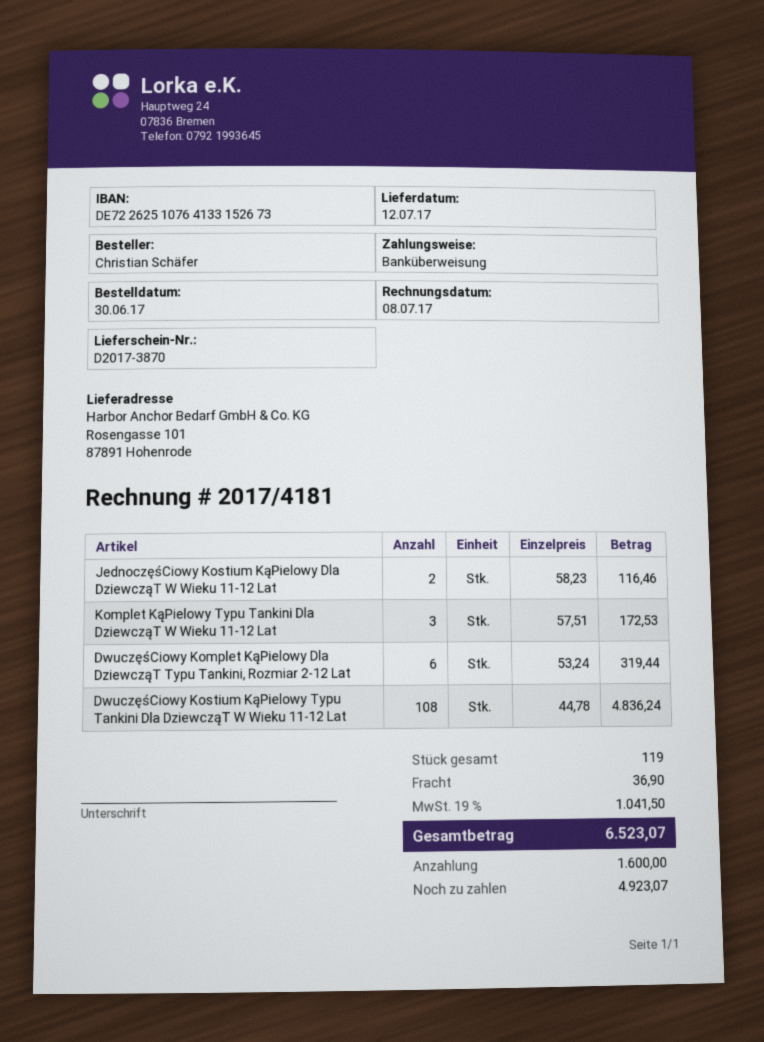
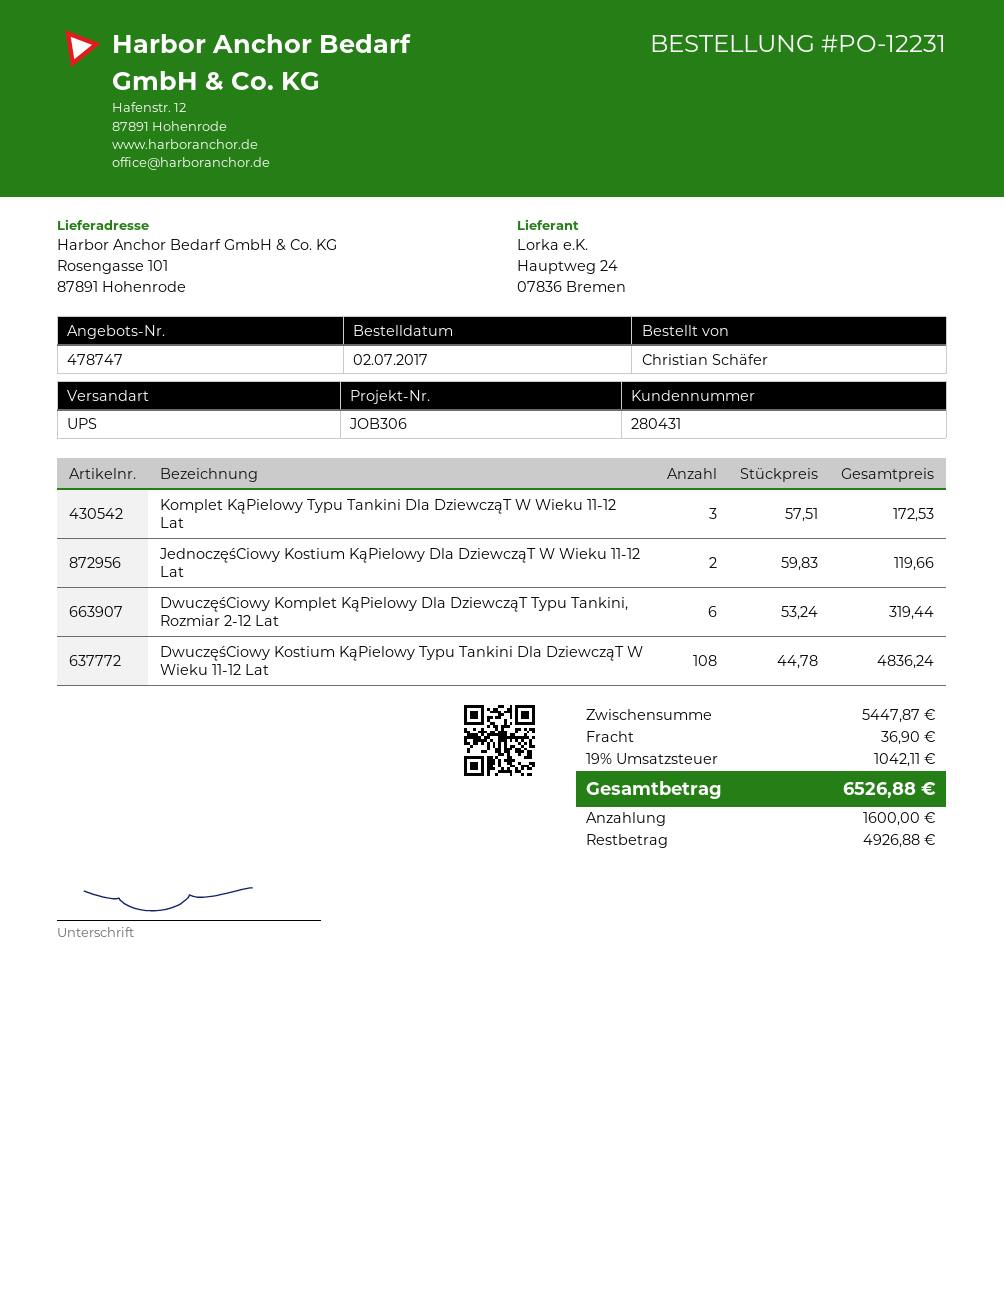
order date: 2017-06-30 -> 2017-07-02
JednoczęśCiowy Kostium KąPielowy Dla DziewcząT W Wieku 11-12 Lat: 2 x 58.23 = 116.46 -> 2 x 59.83 = 119.66
tax: 19% = 1041.50 -> 19% = 1042.11
total: 6523.07 -> 6526.88
balance: 4923.07 -> 4926.88

